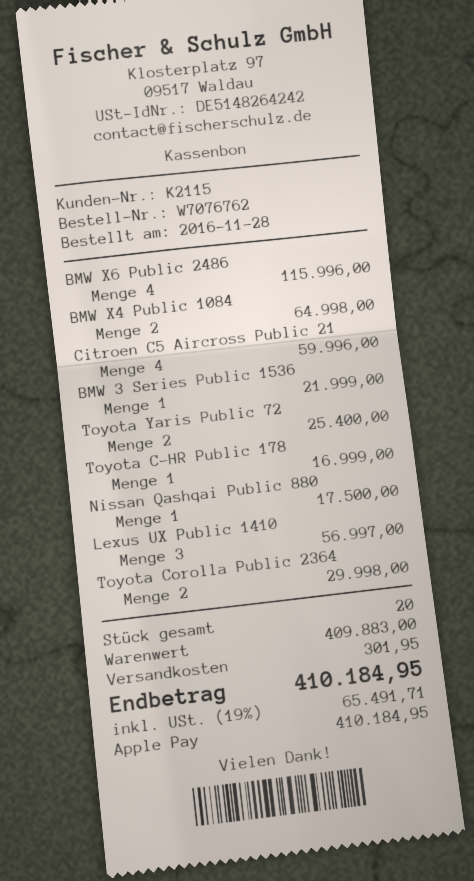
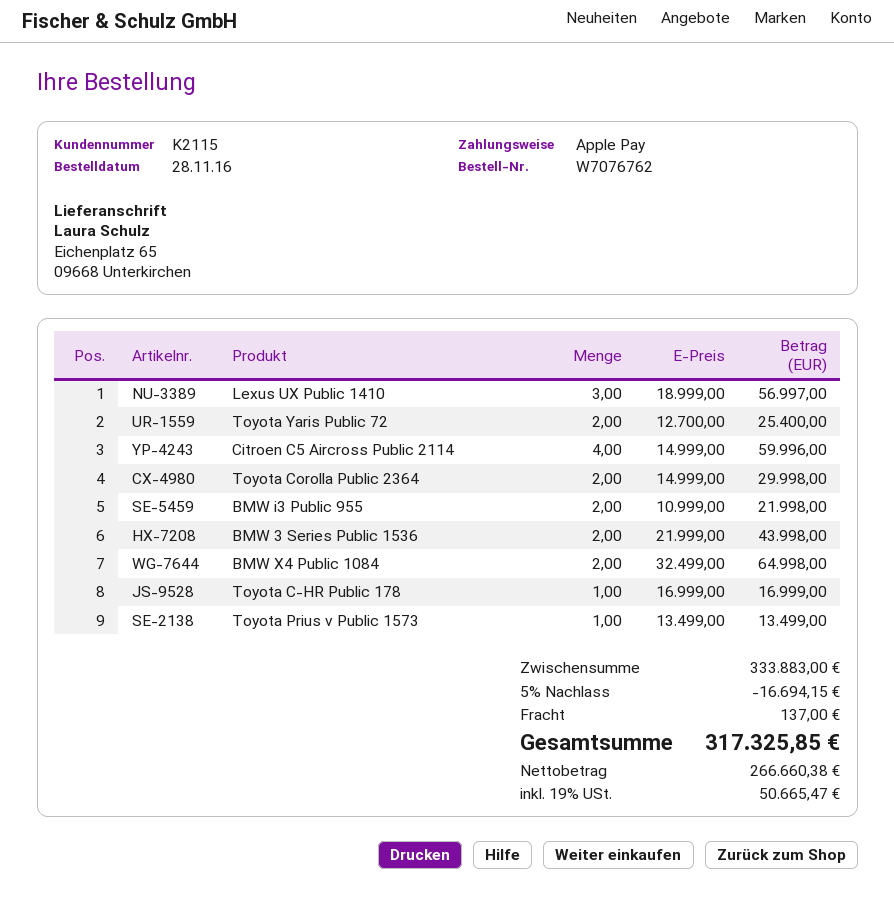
BMW X6 Public 2486: 4 for 115996.00 -> none
BMW 3 Series Public 1536: 1 for 21999.00 -> 2 for 43998.00
Nissan Qashqai Public 880: 1 for 17500.00 -> none
BMW i3 Public 955: none -> 2 for 21998.00
Toyota Prius v Public 1573: none -> 1 for 13499.00
subtotal: 409883.00 -> 333883.00
discount: none -> 5% = 16694.15
shipping: 301.95 -> 137.00
tax: 19% = 65491.71 -> 19% = 50665.47
total: 410184.95 -> 317325.85

